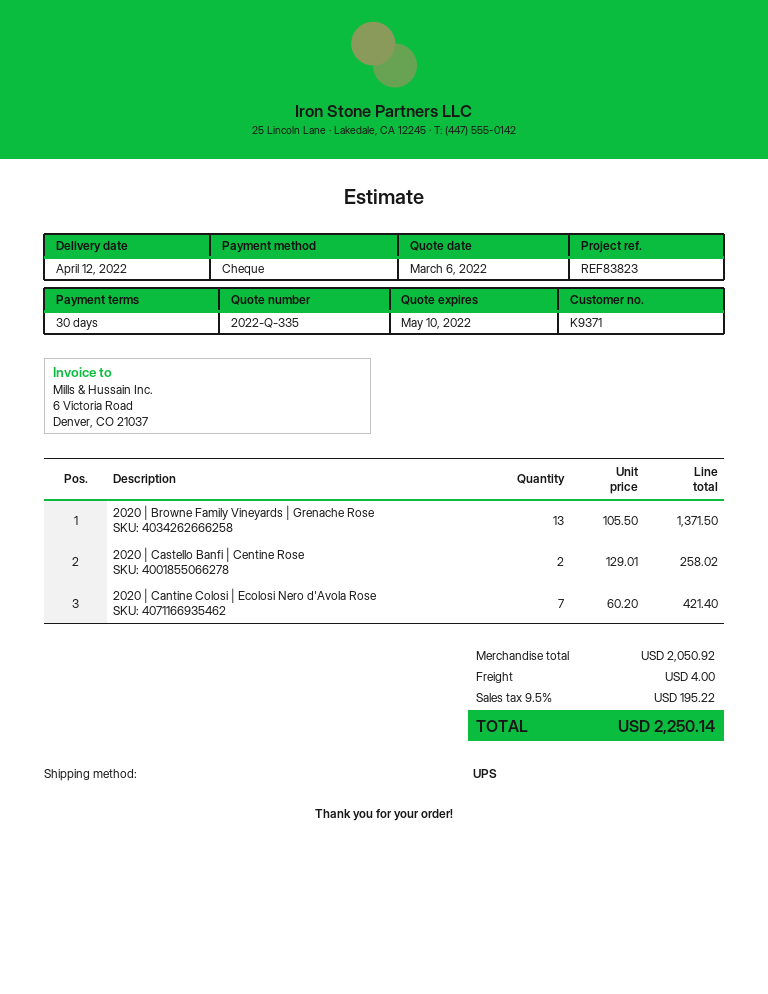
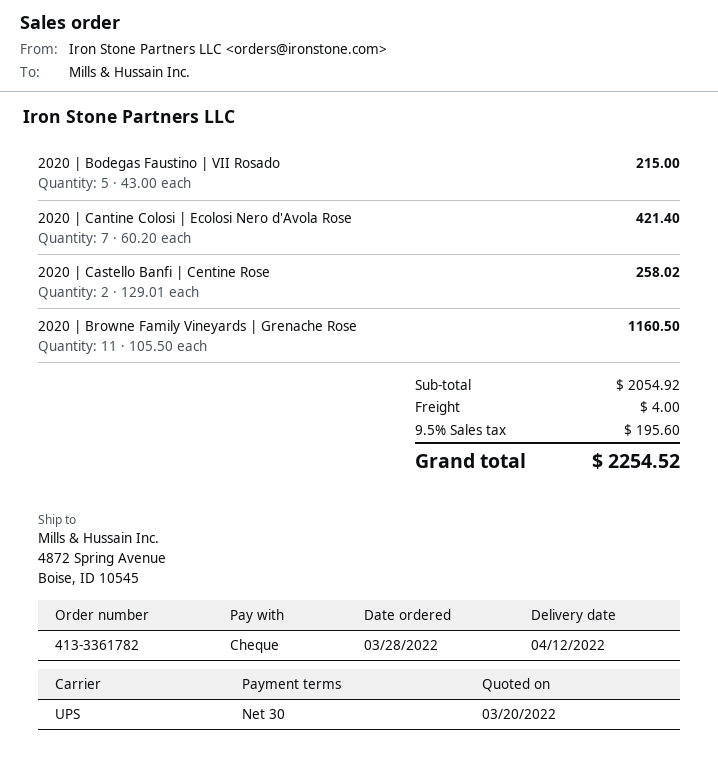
quote date: 2022-03-06 -> 2022-03-20
2020 | Browne Family Vineyards | Grenache Rose: 13 x 105.50 = 1371.50 -> 11 x 105.50 = 1160.50
2020 | Bodegas Faustino | VII Rosado: none -> 5 x 43.00 = 215.00
subtotal: 2050.92 -> 2054.92
tax: 9.5% = 195.22 -> 9.5% = 195.60
total: 2250.14 -> 2254.52

